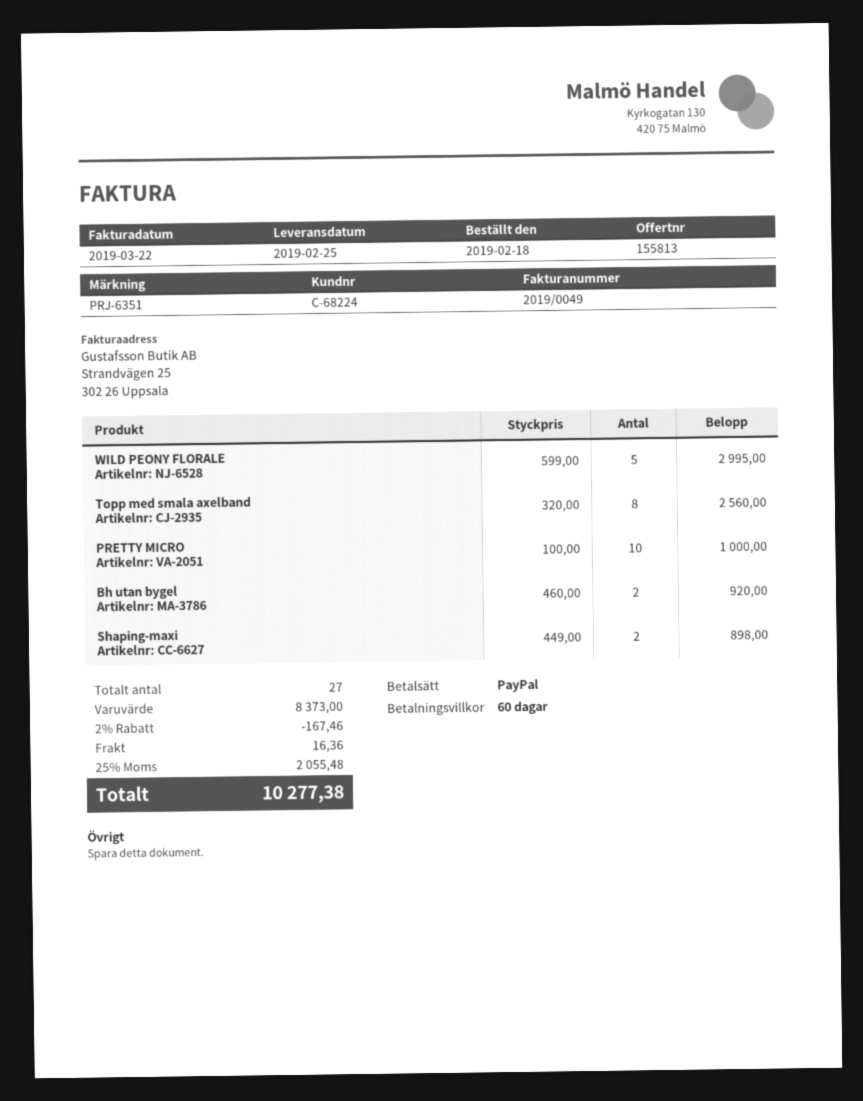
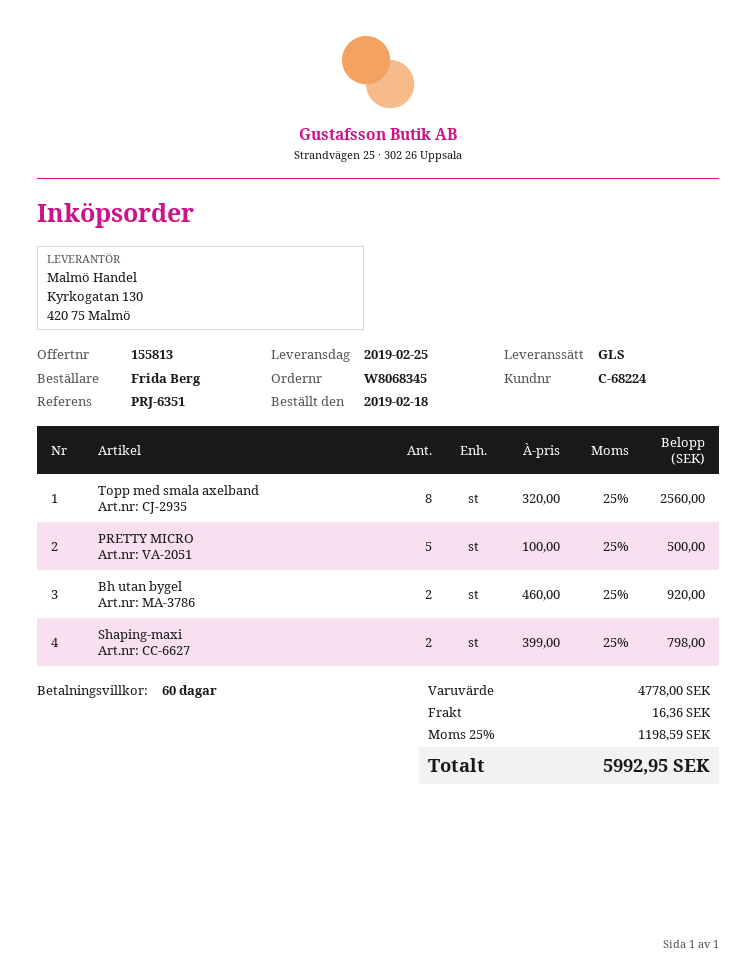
WILD PEONY FLORALE: 5 x 599.00 = 2995.00 -> none
PRETTY MICRO: 10 x 100.00 = 1000.00 -> 5 x 100.00 = 500.00
Shaping-maxi: 2 x 449.00 = 898.00 -> 2 x 399.00 = 798.00
subtotal: 8373.00 -> 4778.00
discount: 2% = 167.46 -> none
tax: 25% = 2055.48 -> 25% = 1198.59
total: 10277.38 -> 5992.95

